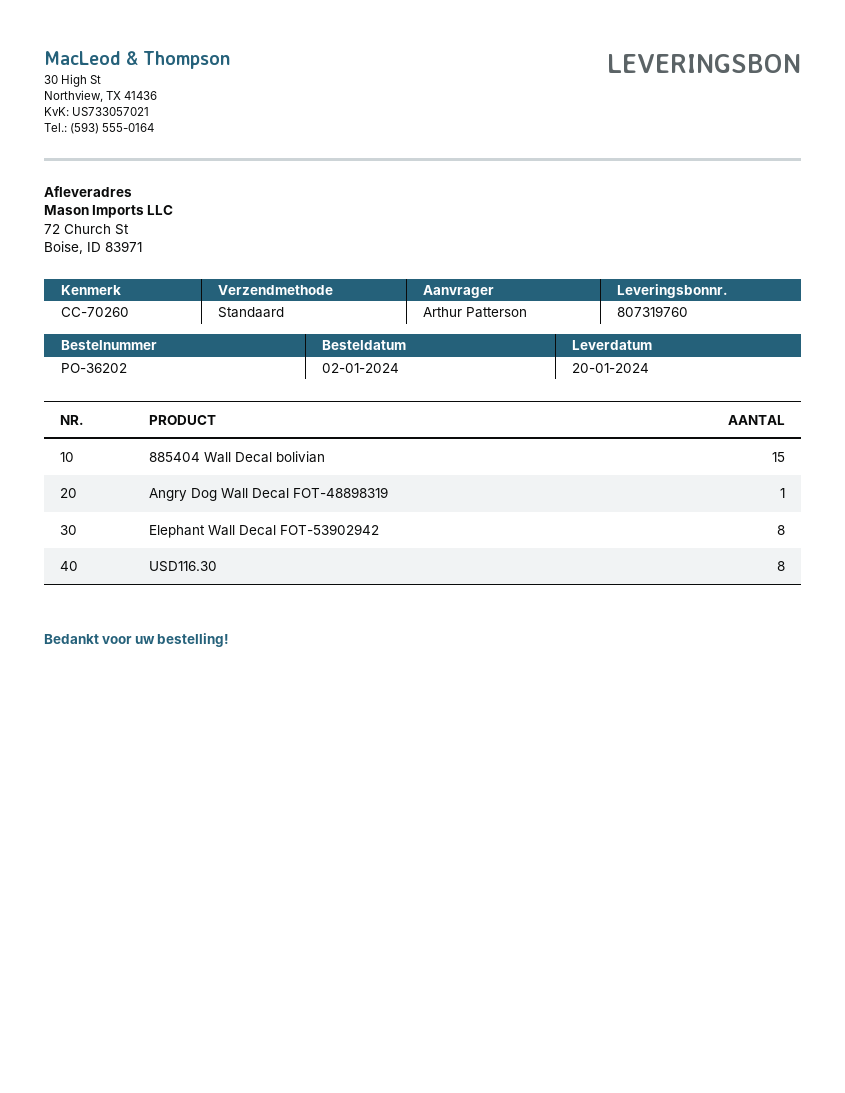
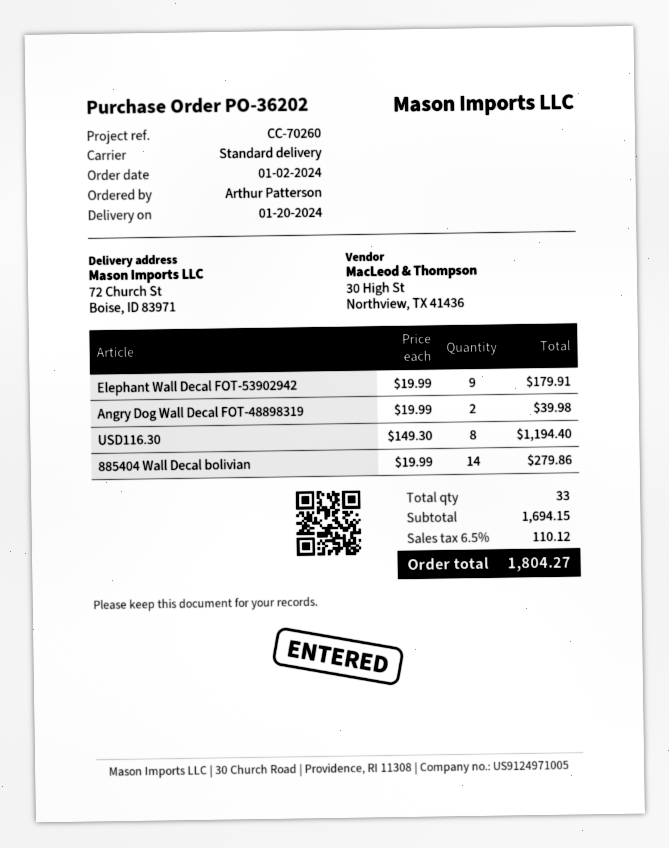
885404 Wall Decal bolivian: 15 -> 14
Angry Dog Wall Decal FOT-48898319: 1 -> 2
Elephant Wall Decal FOT-53902942: 8 -> 9

